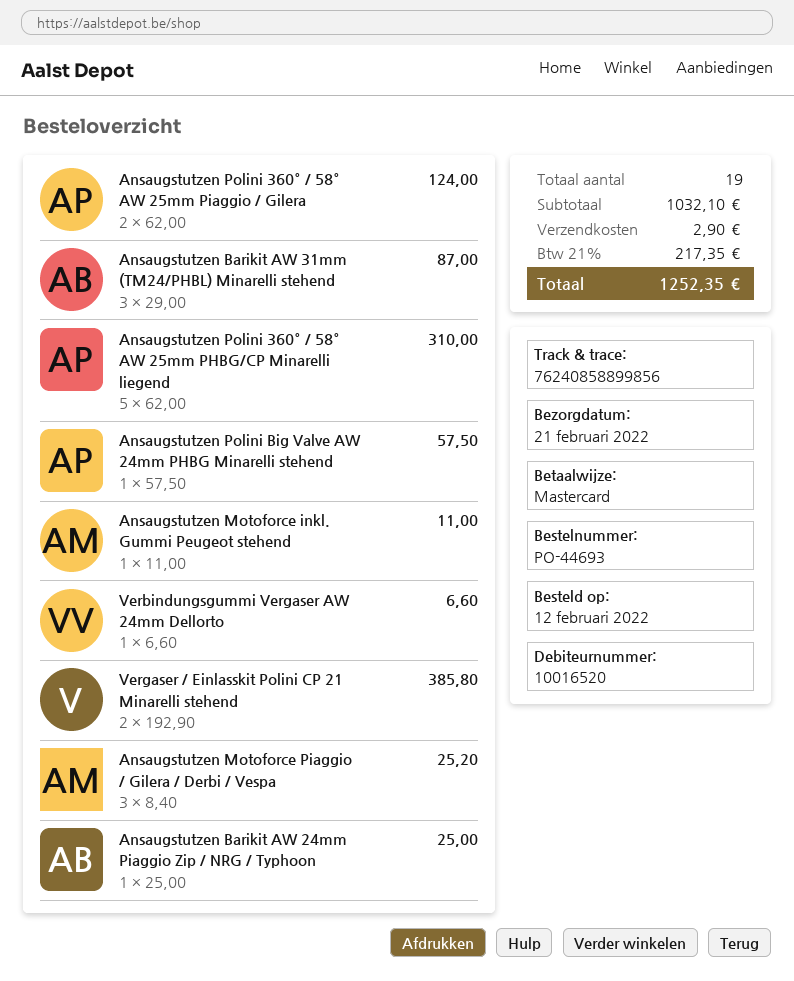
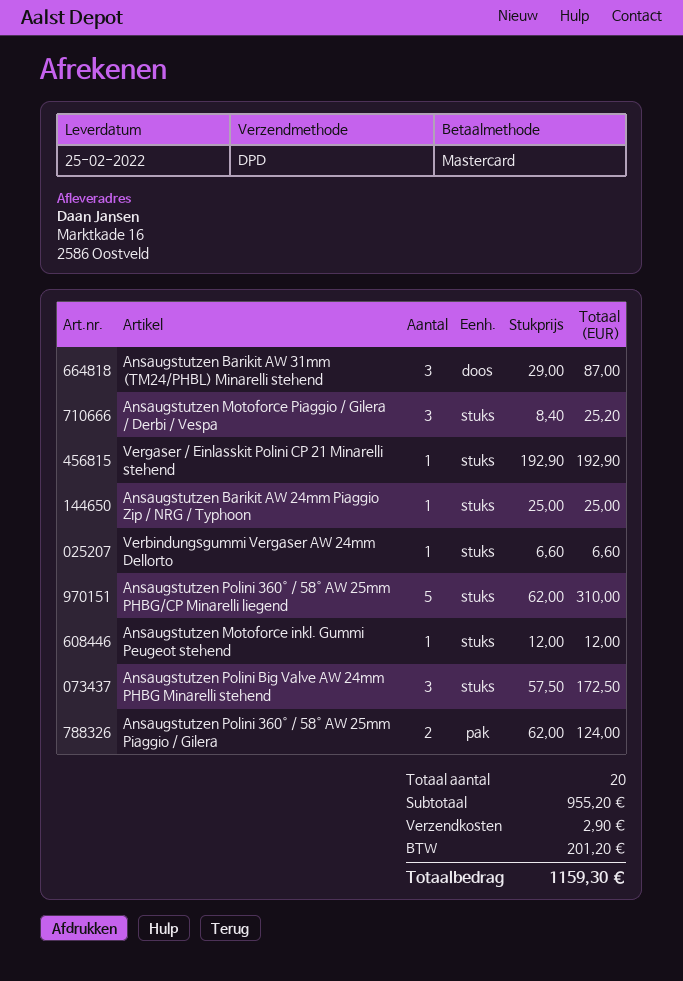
delivery date: 2022-02-21 -> 2022-02-25
Ansaugstutzen Polini Big Valve AW 24mm PHBG Minarelli stehend: 1 x 57.50 = 57.50 -> 3 x 57.50 = 172.50
Ansaugstutzen Motoforce inkl. Gummi Peugeot stehend: 1 x 11.00 = 11.00 -> 1 x 12.00 = 12.00
Vergaser / Einlasskit Polini CP 21 Minarelli stehend: 2 x 192.90 = 385.80 -> 1 x 192.90 = 192.90
total quantity: 19 -> 20
subtotal: 1032.10 -> 955.20
tax: 217.35 -> 201.20
total: 1252.35 -> 1159.30

